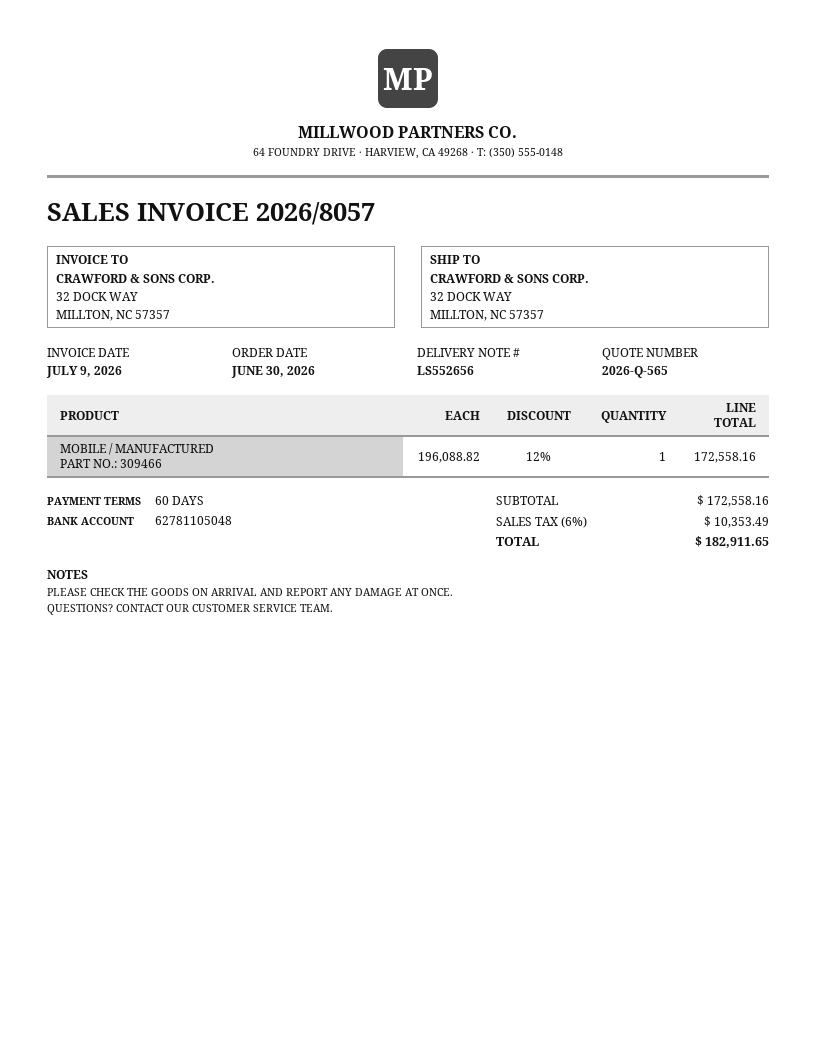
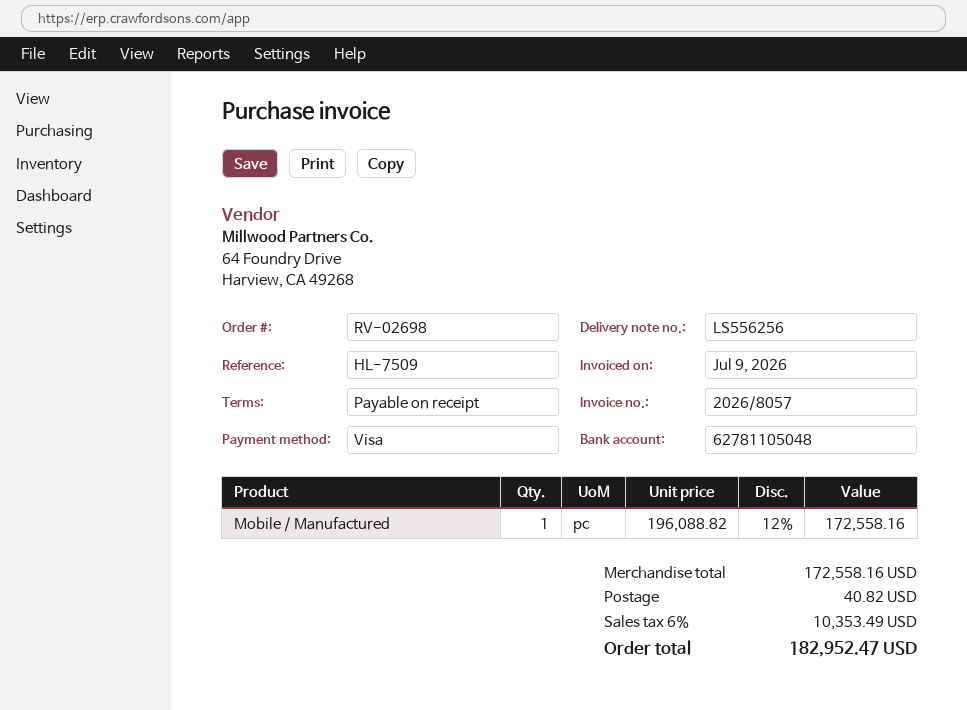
delivery note number: LS552656 -> LS556256
payment terms: 60 days -> on receipt
shipping: none -> 40.82
total: 182911.65 -> 182952.47

